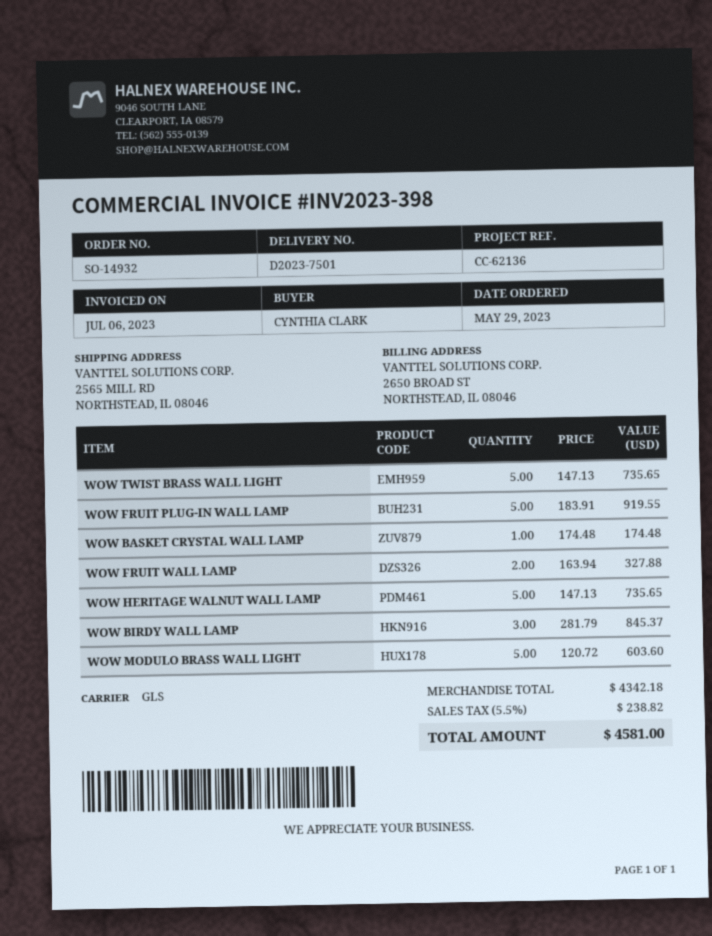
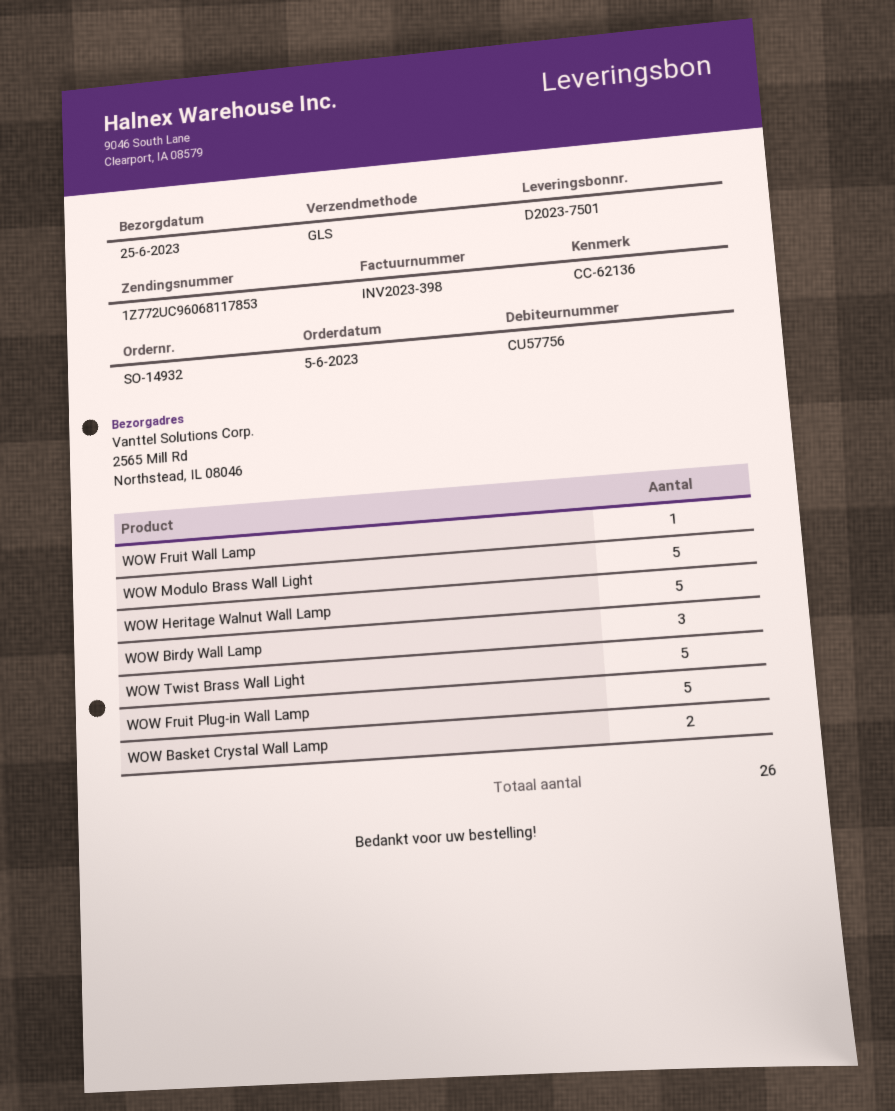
order date: 2023-05-29 -> 2023-06-05
WOW BASKET CRYSTAL WALL LAMP: 1 -> 2
WOW FRUIT WALL LAMP: 2 -> 1

